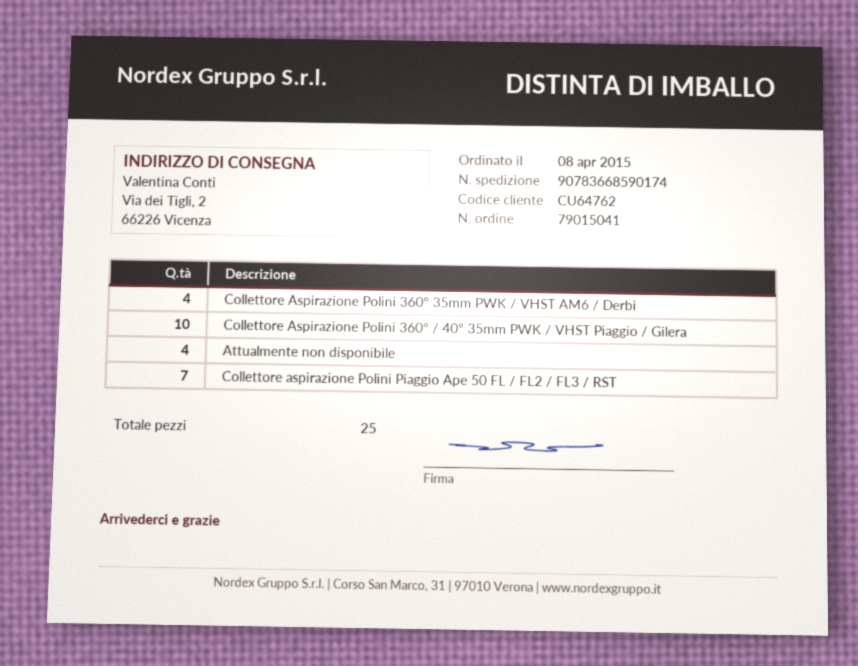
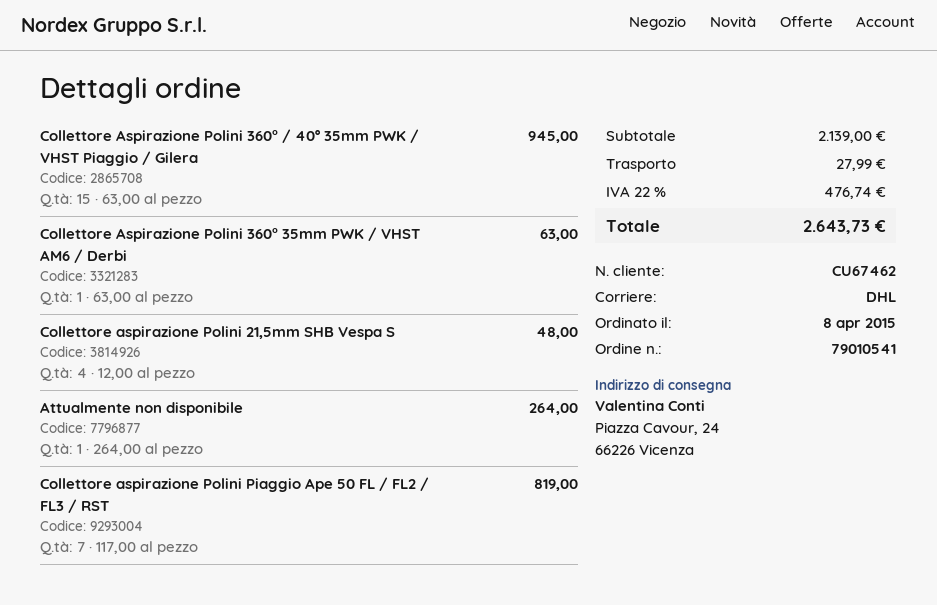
order number: 79015041 -> 79010541
customer number: CU64762 -> CU67462
ship to: Via dei Tigli, 2, 66226 Vicenza -> Piazza Cavour, 24, 66226 Vicenza
Collettore Aspirazione Polini 360° 35mm PWK / VHST AM6 / Derbi: 4 -> 1
Collettore Aspirazione Polini 360° / 40º 35mm PWK / VHST Piaggio / Gilera: 10 -> 15
Attualmente non disponibile: 4 -> 1
Collettore aspirazione Polini 21,5mm SHB Vespa S: none -> 4

